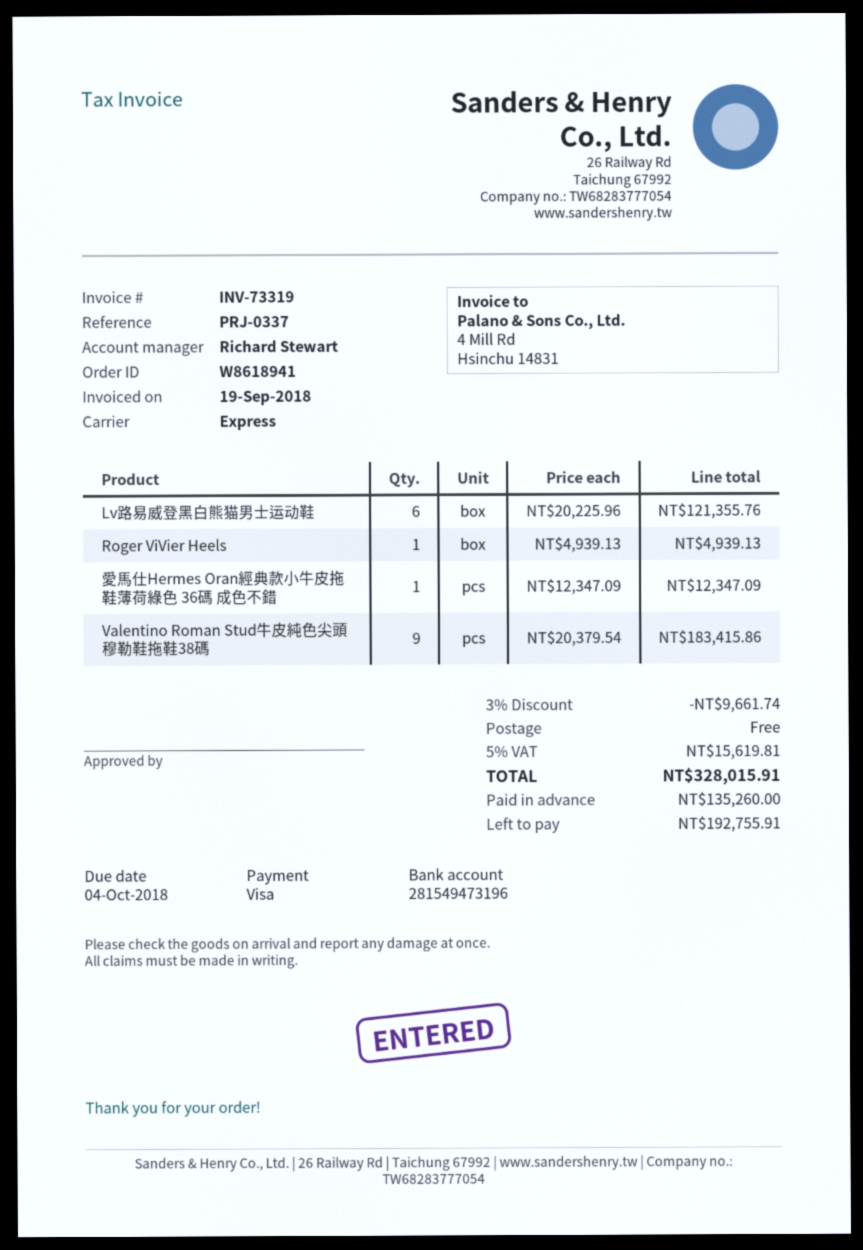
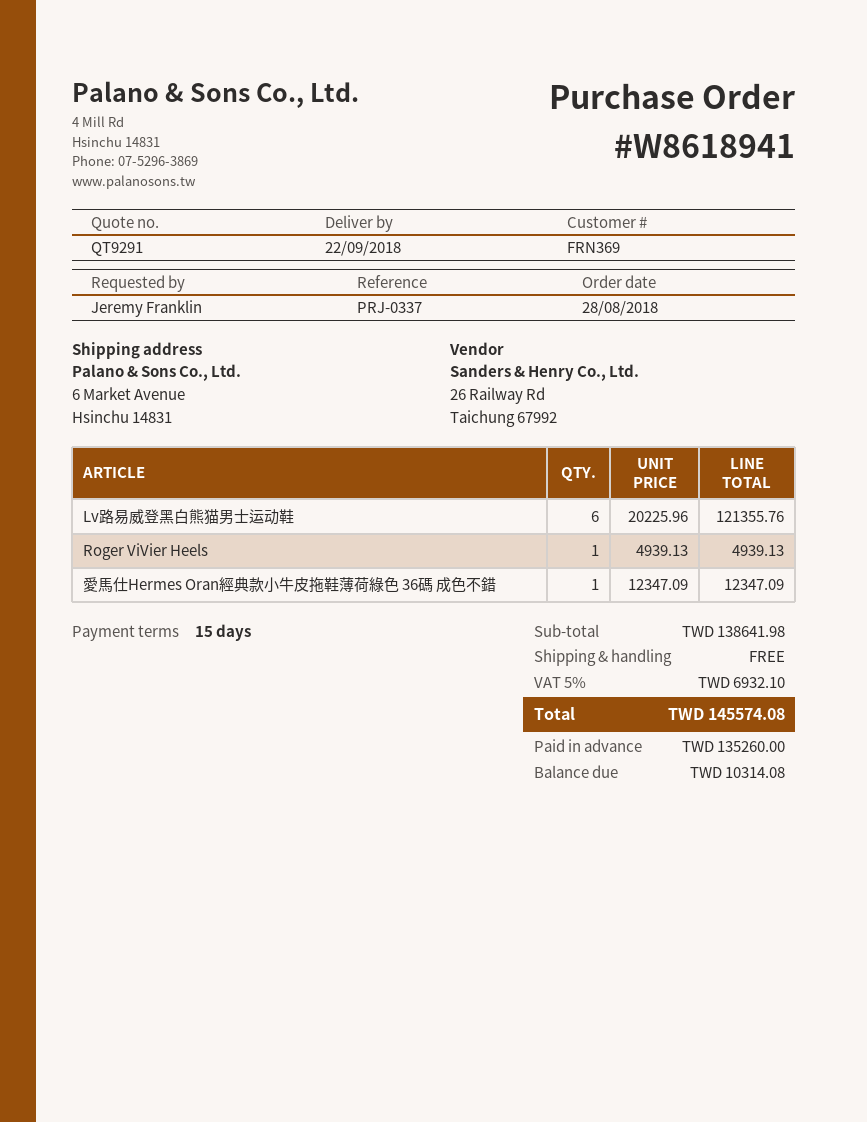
Valentino Roman Stud牛皮純色尖頭穆勒鞋拖鞋38碼: 9 x 20379.54 = 183415.86 -> none
discount: 3% = 9661.74 -> none
tax: 5% = 15619.81 -> 5% = 6932.10
total: 328015.91 -> 145574.08
balance: 192755.91 -> 10314.08

